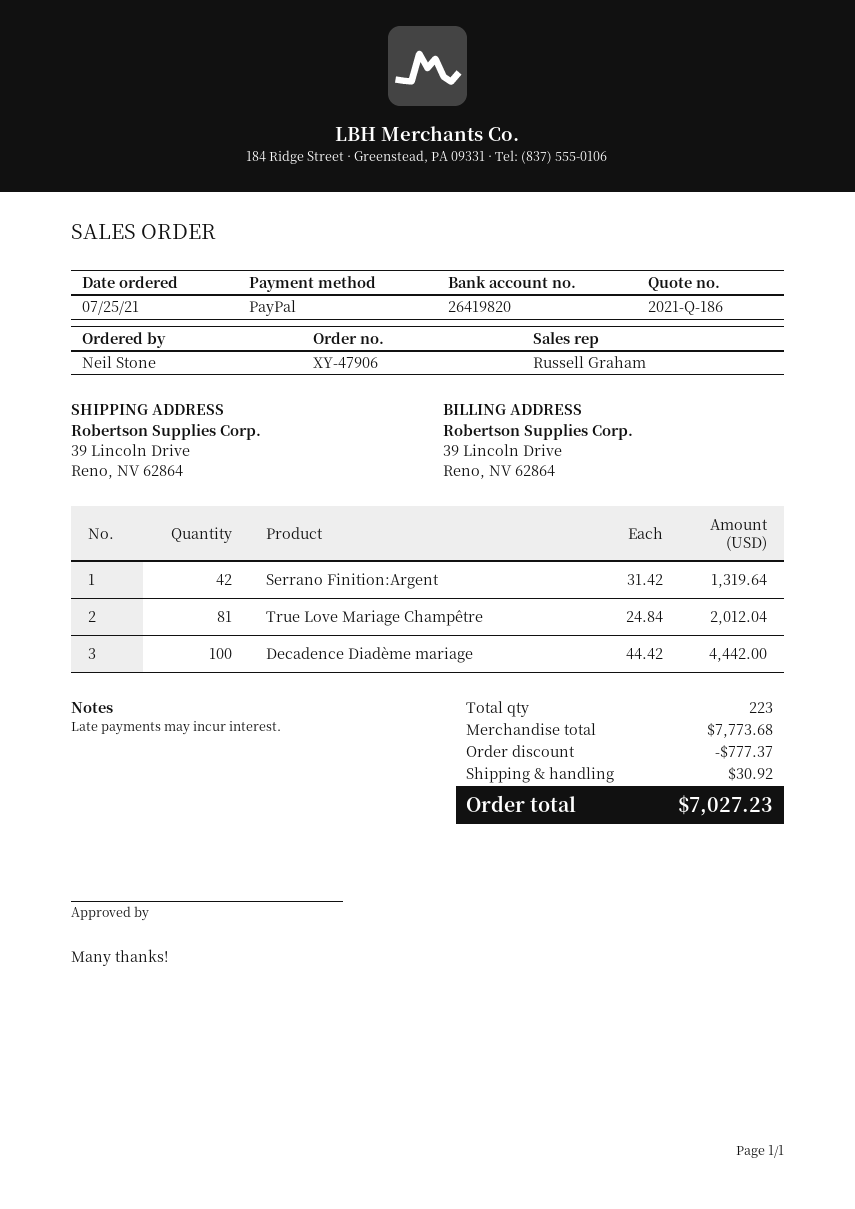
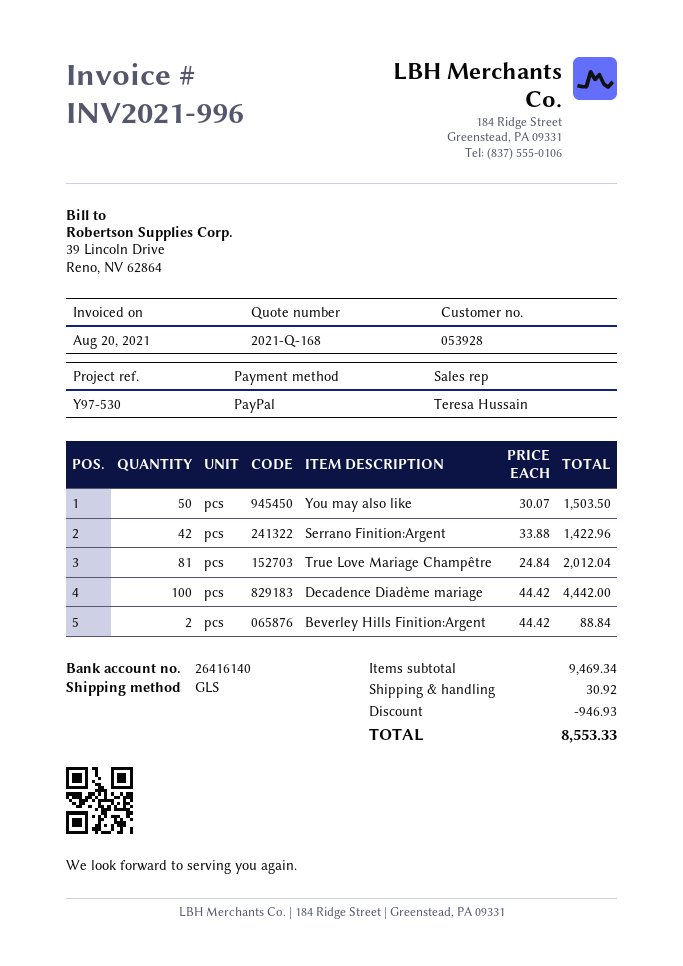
quote number: 2021-Q-186 -> 2021-Q-168
sales rep: Russell Graham -> Teresa Hussain
bank account: 26419820 -> 26416140
Serrano Finition:Argent: 42 x 31.42 = 1319.64 -> 42 x 33.88 = 1422.96
You may also like: none -> 50 x 30.07 = 1503.50
Beverley Hills Finition:Argent: none -> 2 x 44.42 = 88.84
subtotal: 7773.68 -> 9469.34
discount: 777.37 -> 946.93
total: 7027.23 -> 8553.33

